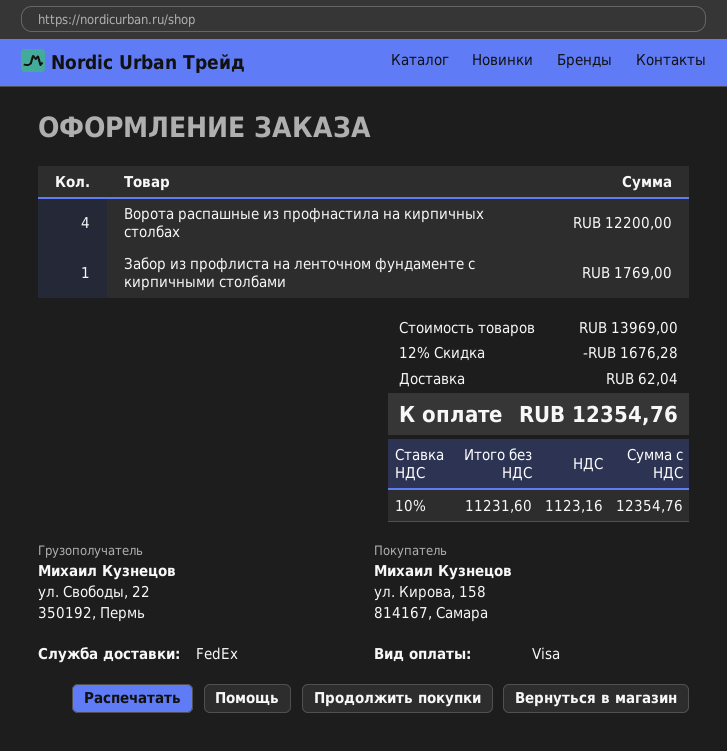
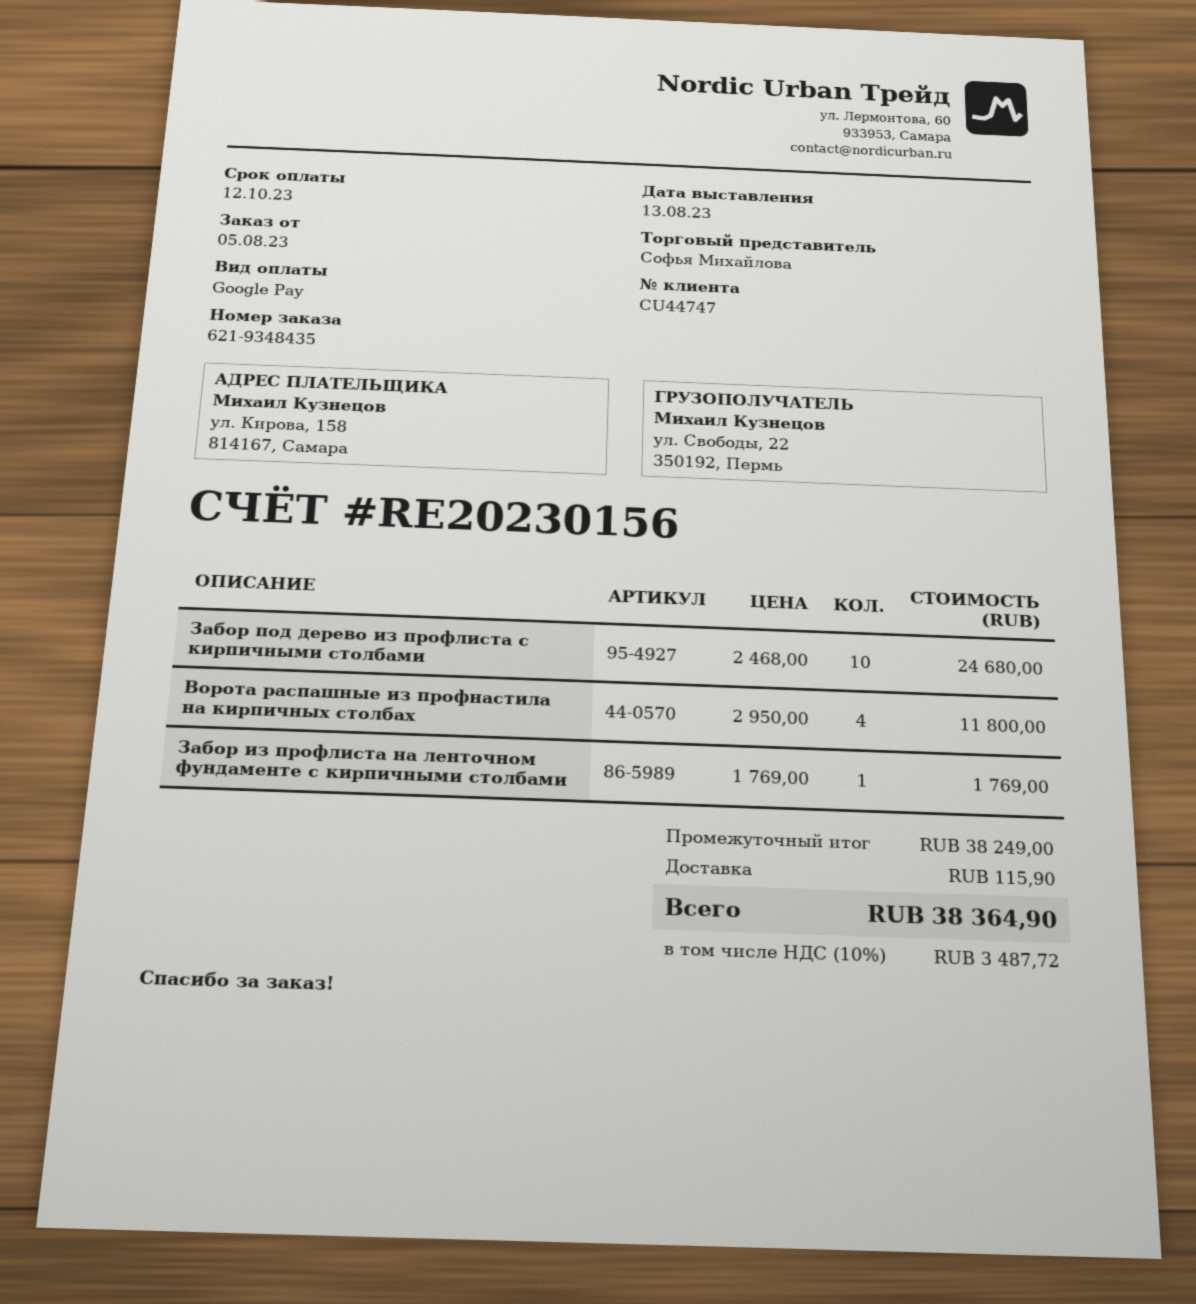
payment method: Visa -> Google Pay
Ворота распашные из профнастила на кирпичных столбах: 4 for 12200.00 -> 4 for 11800.00
Забор под дерево из профлиста с кирпичными столбами: none -> 10 for 24680.00
subtotal: 13969.00 -> 38249.00
discount: 12% = 1676.28 -> none
shipping: 62.04 -> 115.90
tax: 10% = 1123.16 -> 10% = 3487.72
total: 12354.76 -> 38364.90

